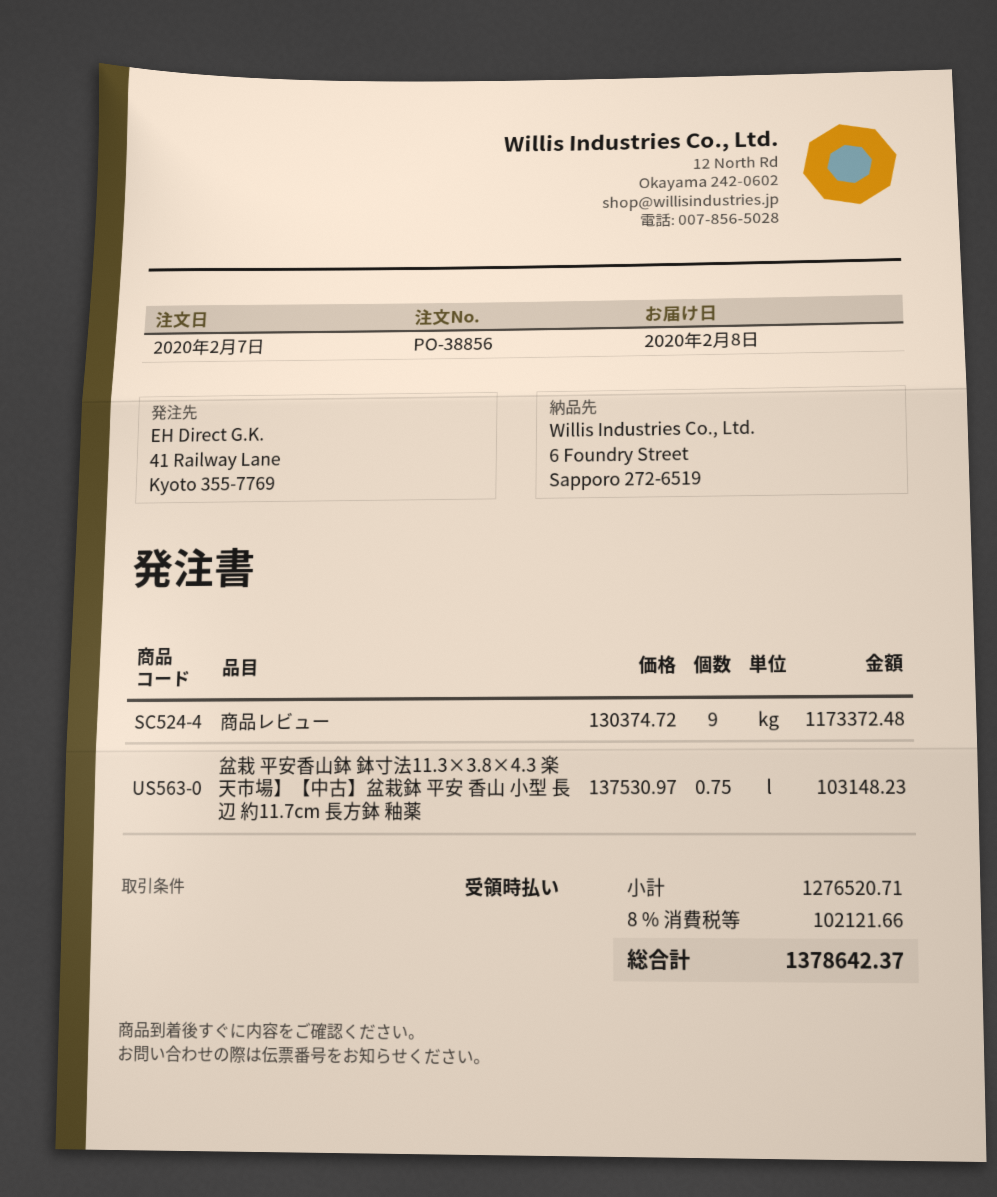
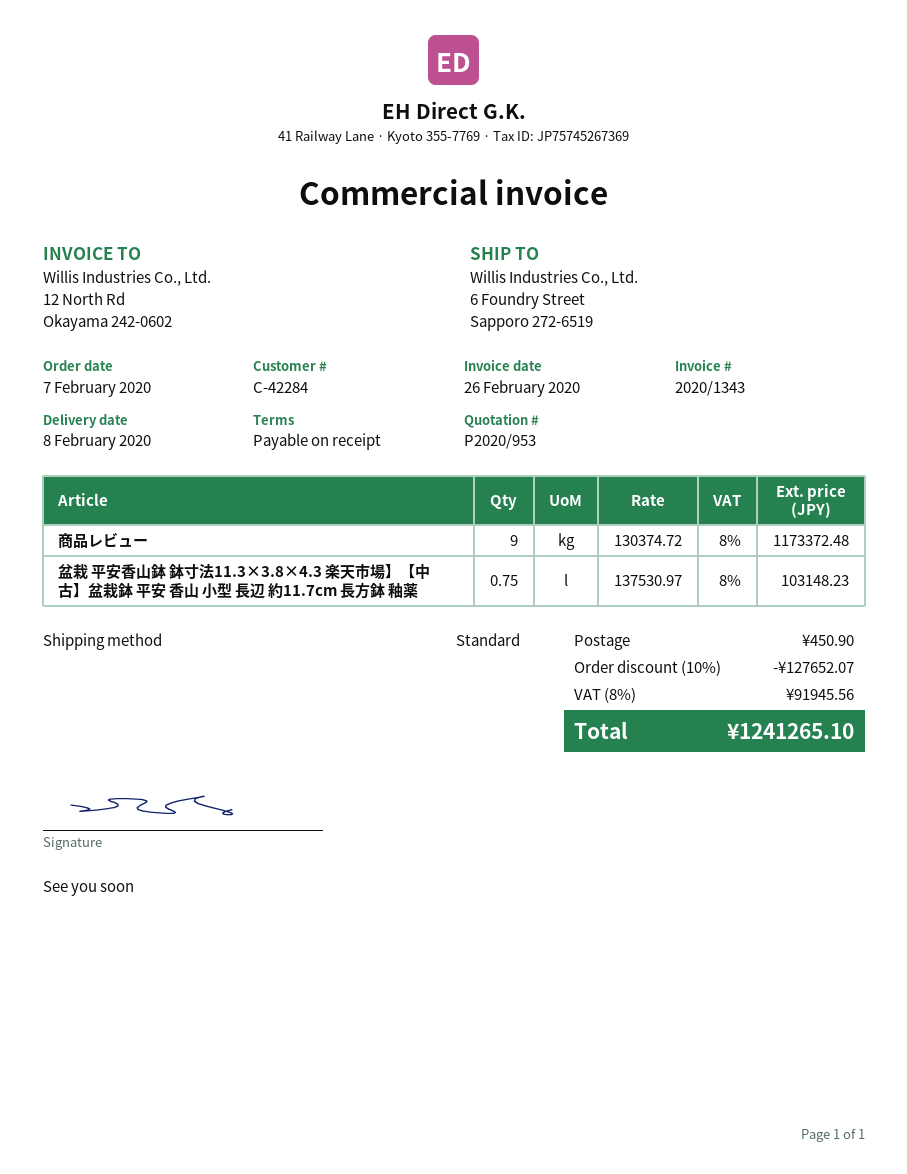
discount: none -> 10% = 127652.07
shipping: none -> 450.90
tax: 8% = 102121.66 -> 8% = 91945.56
total: 1378642.37 -> 1241265.10

